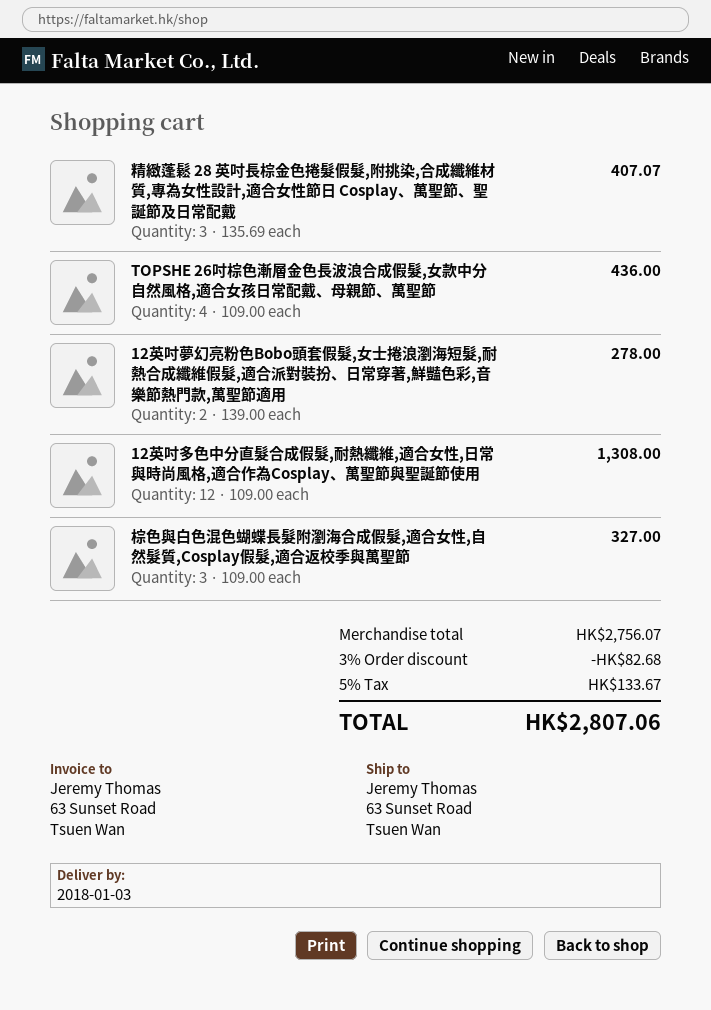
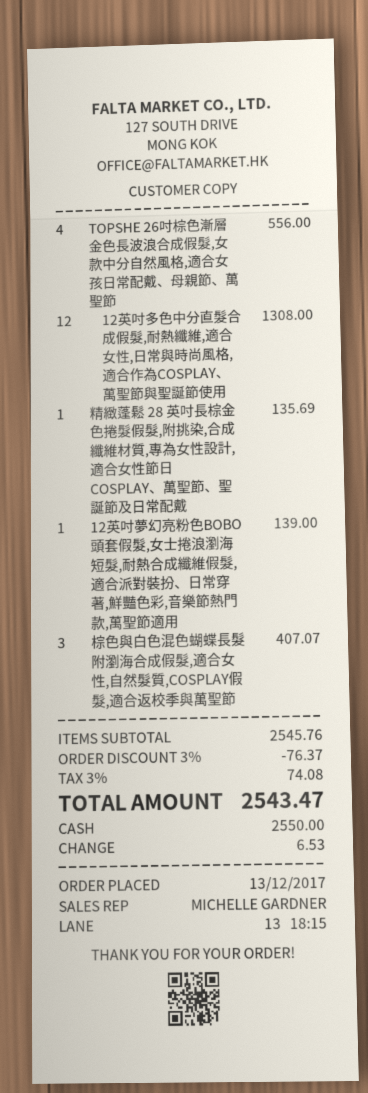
精緻蓬鬆 28 英吋長棕金色捲髮假髮,附挑染,合成纖維材質,專為女性設計,適合女性節日 Cosplay、萬聖節、聖誕節及日常配戴: 3 for 407.07 -> 1 for 135.69
TOPSHE 26吋棕色漸層金色長波浪合成假髮,女款中分自然風格,適合女孩日常配戴、母親節、萬聖節: 4 for 436.00 -> 4 for 556.00
12英吋夢幻亮粉色Bobo頭套假髮,女士捲浪瀏海短髮,耐熱合成纖維假髮,適合派對裝扮、日常穿著,鮮豔色彩,音樂節熱門款,萬聖節適用: 2 for 278.00 -> 1 for 139.00
棕色與白色混色蝴蝶長髮附瀏海合成假髮,適合女性,自然髮質,Cosplay假髮,適合返校季與萬聖節: 3 for 327.00 -> 3 for 407.07
subtotal: 2756.07 -> 2545.76
discount: 3% = 82.68 -> 3% = 76.37
tax: 5% = 133.67 -> 3% = 74.08
total: 2807.06 -> 2543.47

